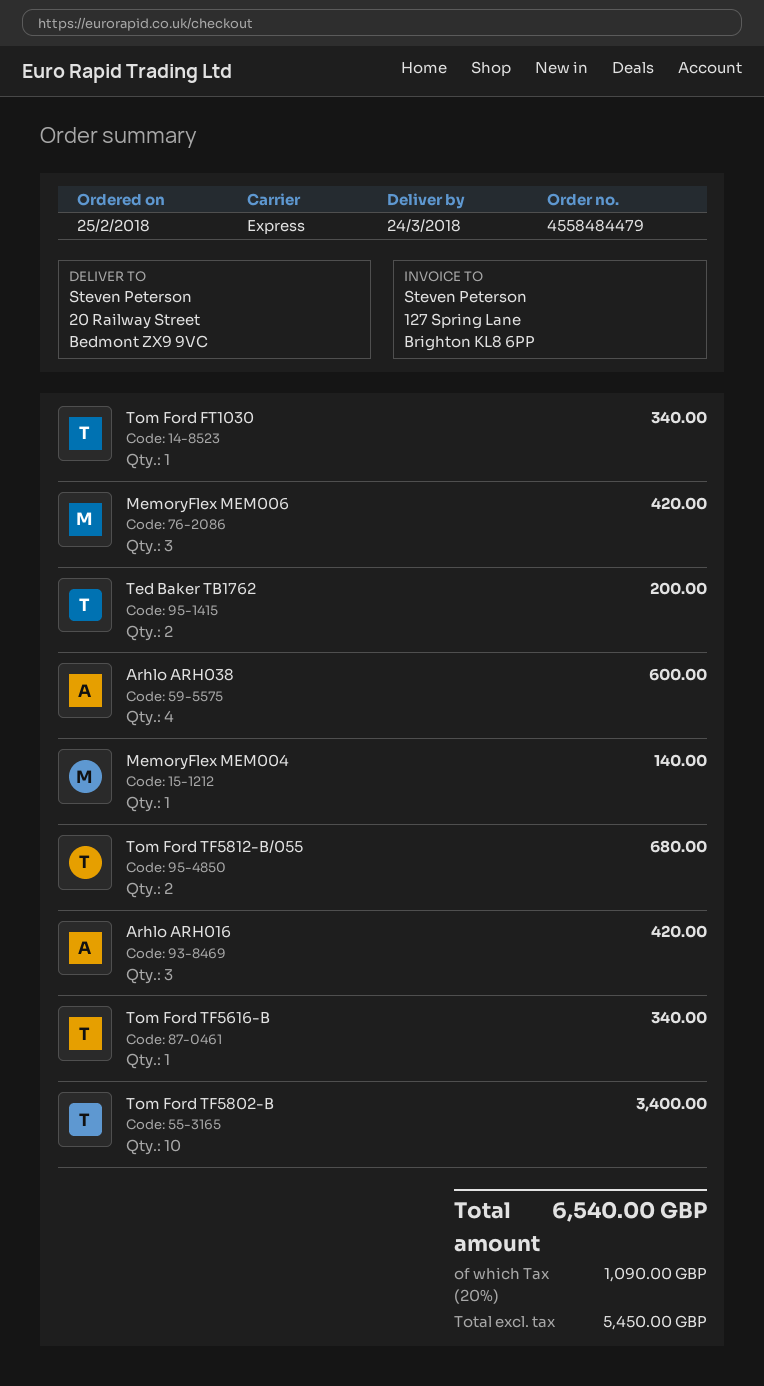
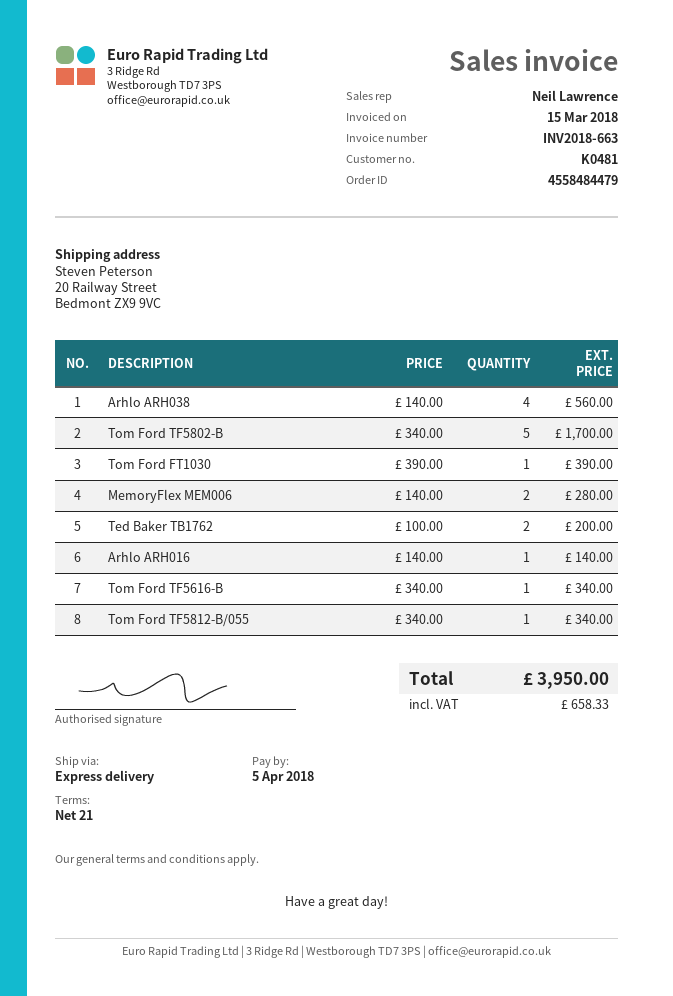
Tom Ford FT1030: 1 for 340.00 -> 1 for 390.00
MemoryFlex MEM006: 3 for 420.00 -> 2 for 280.00
Arhlo ARH038: 4 for 600.00 -> 4 for 560.00
MemoryFlex MEM004: 1 for 140.00 -> none
Tom Ford TF5812-B/055: 2 for 680.00 -> 1 for 340.00
Arhlo ARH016: 3 for 420.00 -> 1 for 140.00
Tom Ford TF5802-B: 10 for 3400.00 -> 5 for 1700.00
tax: 1090.00 -> 658.33
total: 6540.00 -> 3950.00

